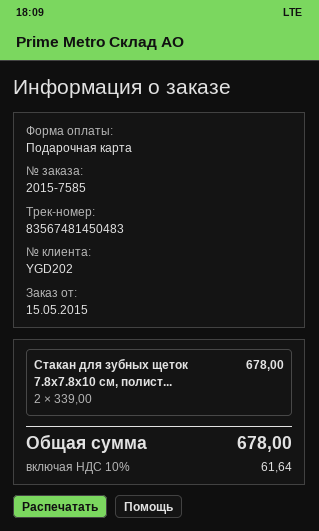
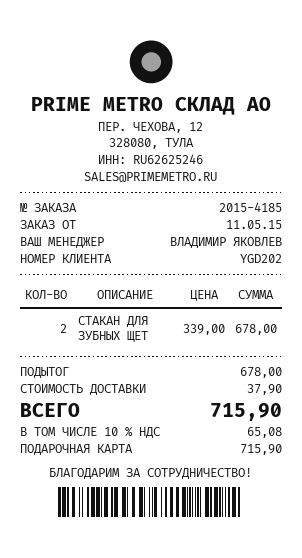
order number: 2015-7585 -> 2015-4185
order date: 2015-05-15 -> 2015-05-11
shipping: none -> 37.90
tax: 10% = 61.64 -> 10% = 65.08
total: 678.00 -> 715.90

